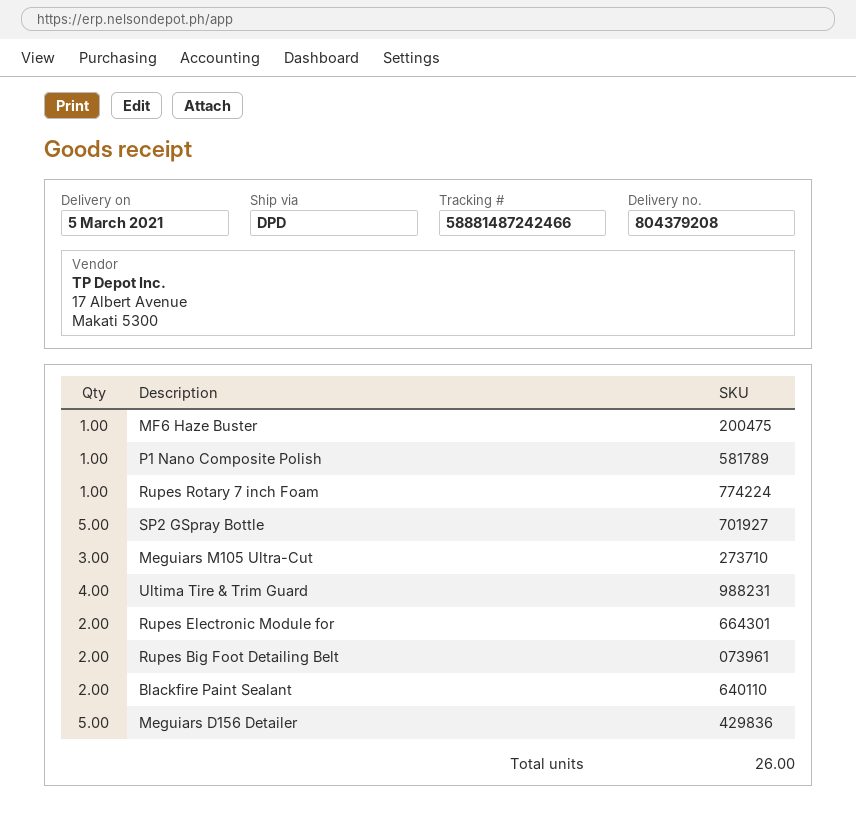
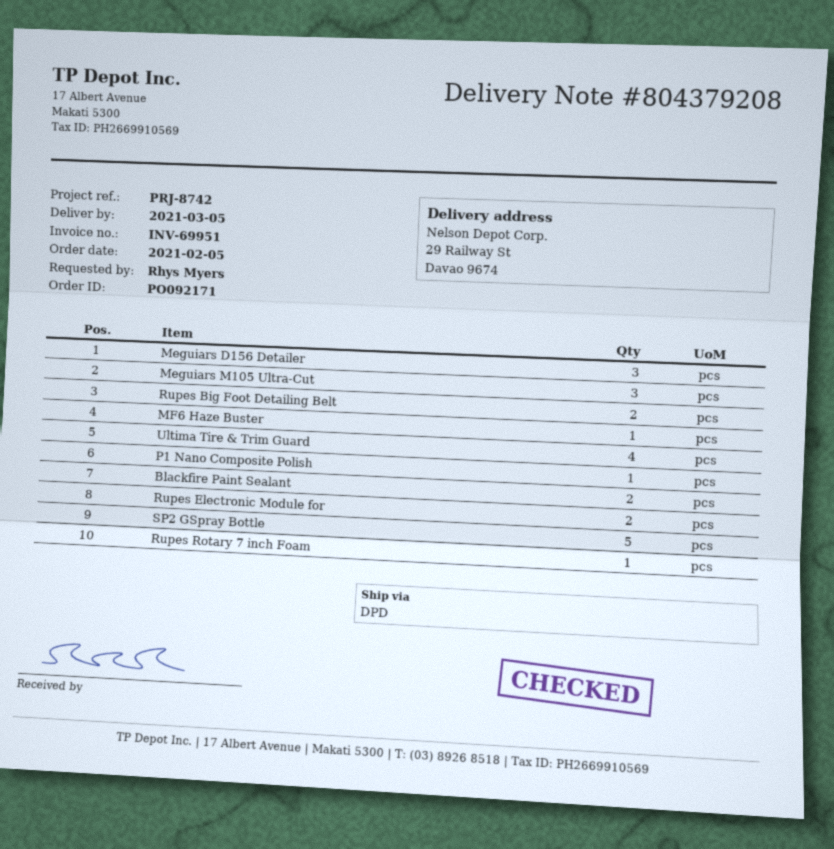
Meguiars D156 Detailer: 5 -> 3

